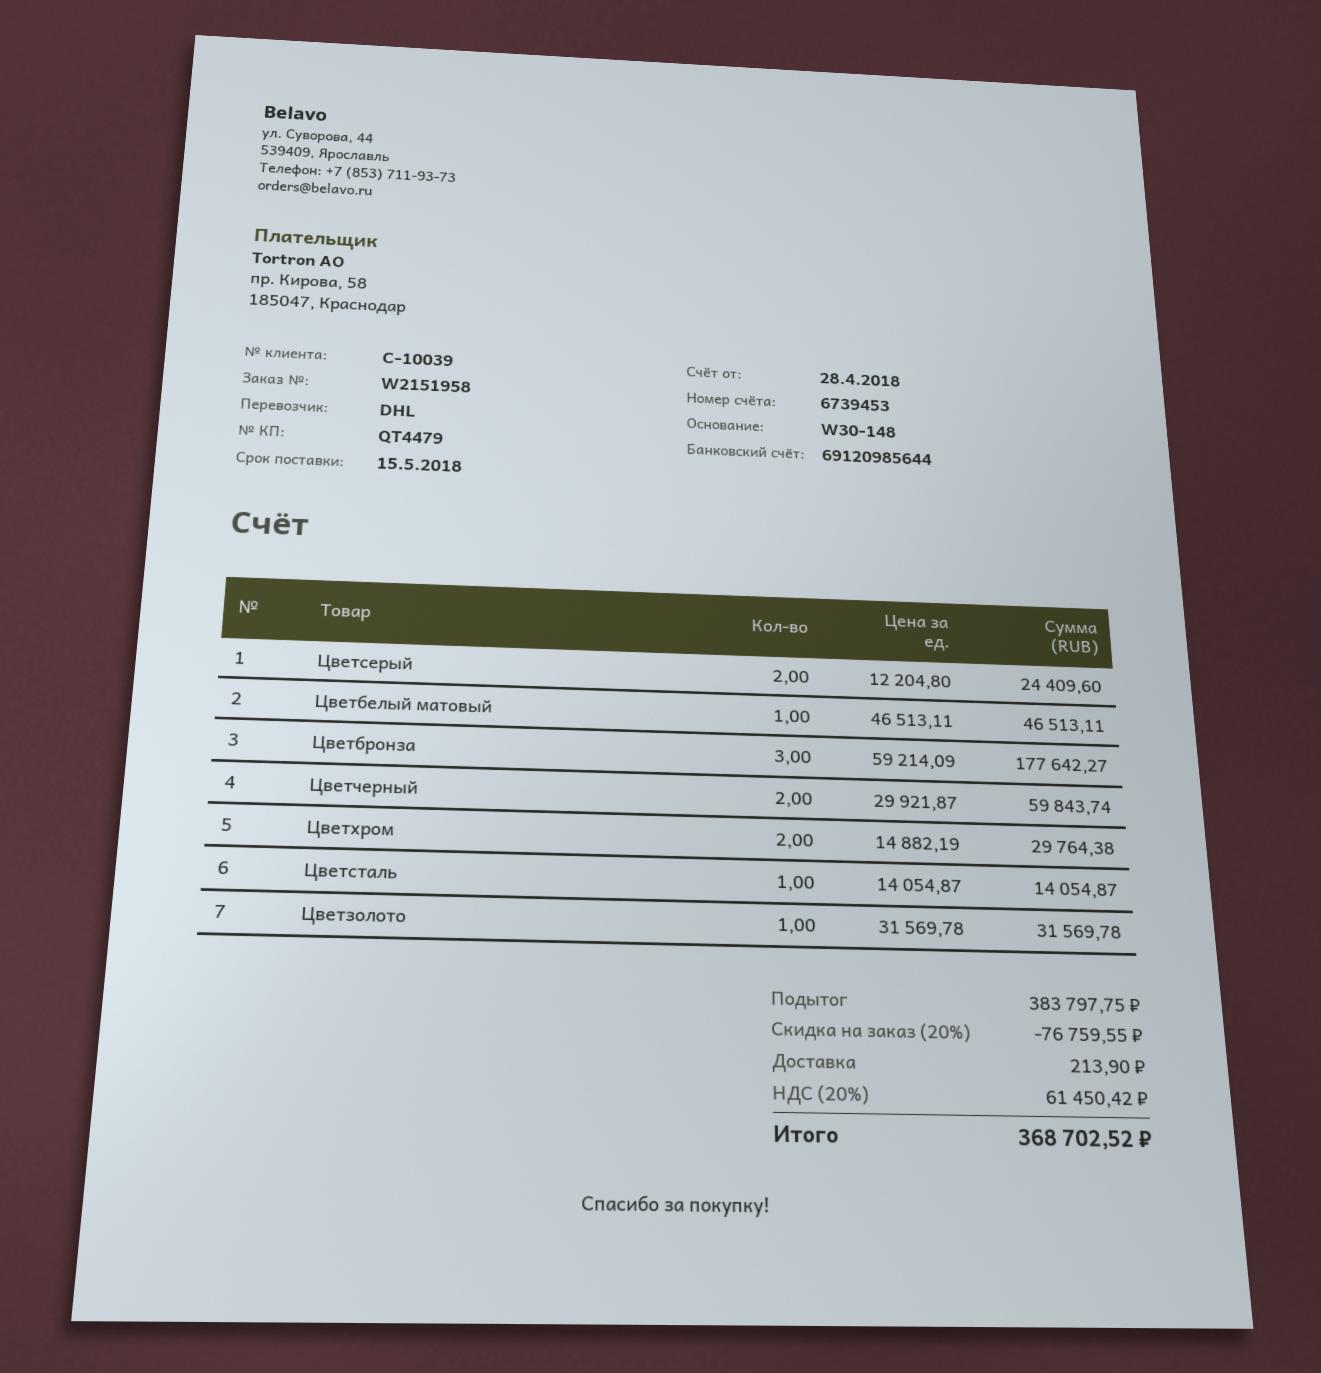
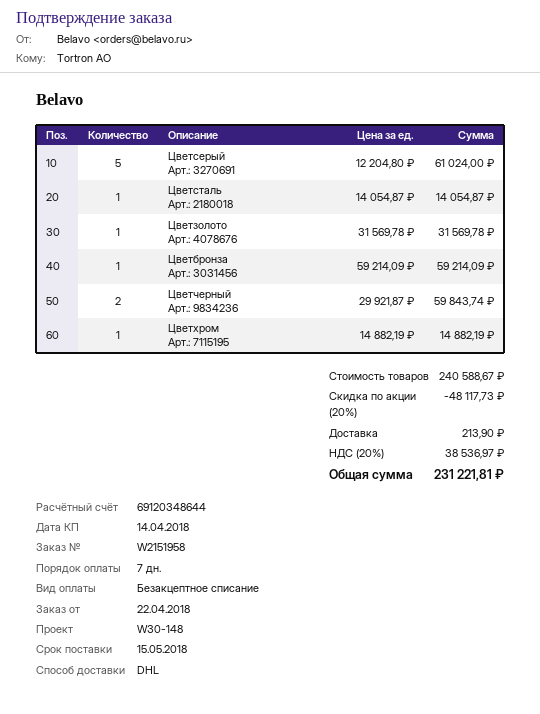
bank account: 69120985644 -> 69120348644
Цветсерый: 2 x 12204.80 = 24409.60 -> 5 x 12204.80 = 61024.00
Цветбелый матовый: 1 x 46513.11 = 46513.11 -> none
Цветбронза: 3 x 59214.09 = 177642.27 -> 1 x 59214.09 = 59214.09
Цветхром: 2 x 14882.19 = 29764.38 -> 1 x 14882.19 = 14882.19
subtotal: 383797.75 -> 240588.67
discount: 20% = 76759.55 -> 20% = 48117.73
tax: 20% = 61450.42 -> 20% = 38536.97
total: 368702.52 -> 231221.81

